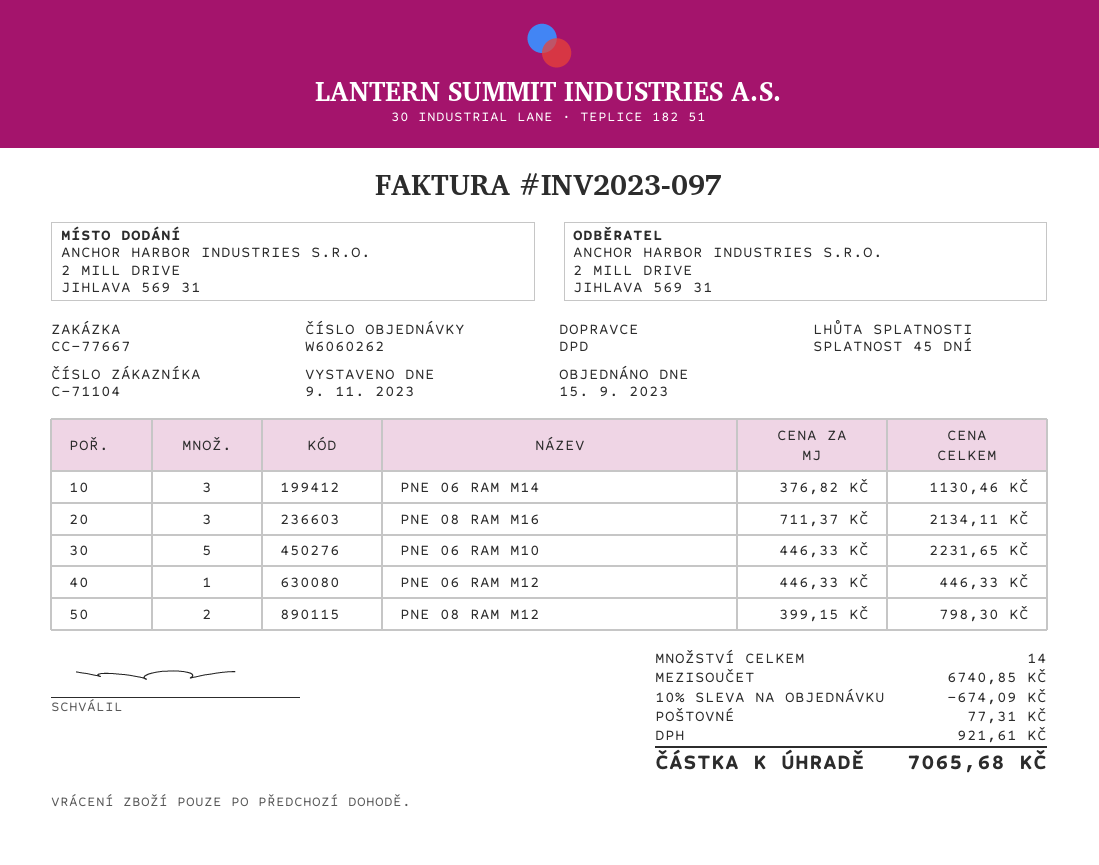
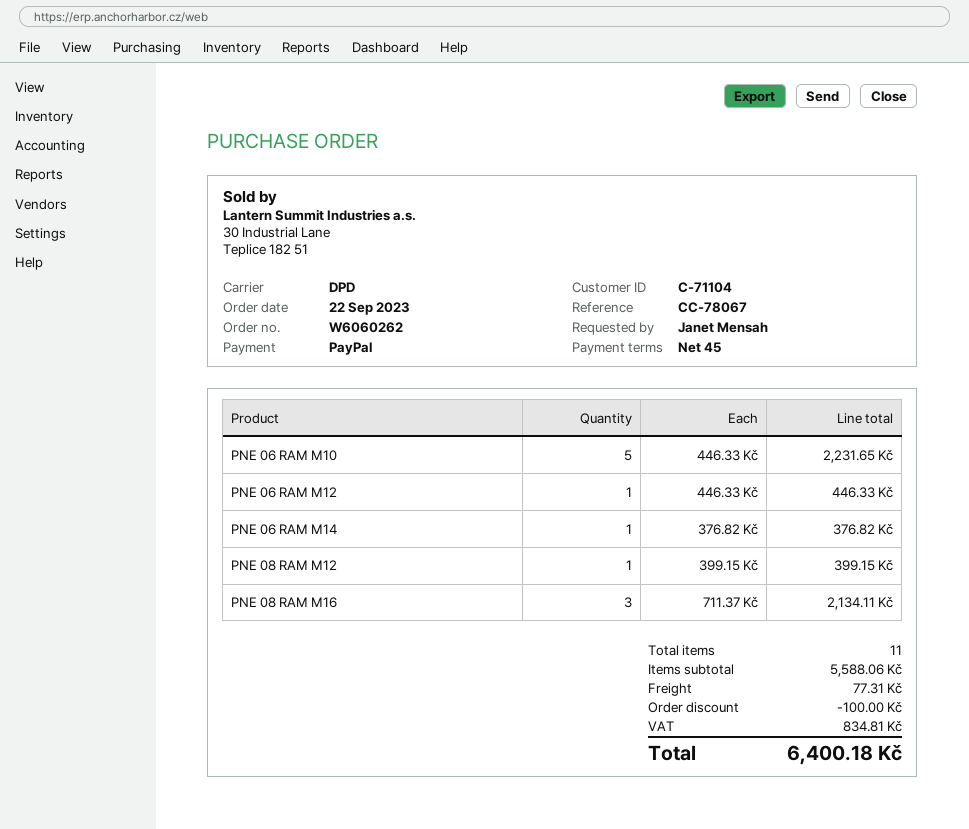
order date: 2023-09-15 -> 2023-09-22
reference: CC-77667 -> CC-78067
PNE 06 RAM M14: 3 x 376.82 = 1130.46 -> 1 x 376.82 = 376.82
PNE 08 RAM M12: 2 x 399.15 = 798.30 -> 1 x 399.15 = 399.15
total quantity: 14 -> 11
subtotal: 6740.85 -> 5588.06
discount: 674.09 -> 100.00
tax: 921.61 -> 834.81
total: 7065.68 -> 6400.18

